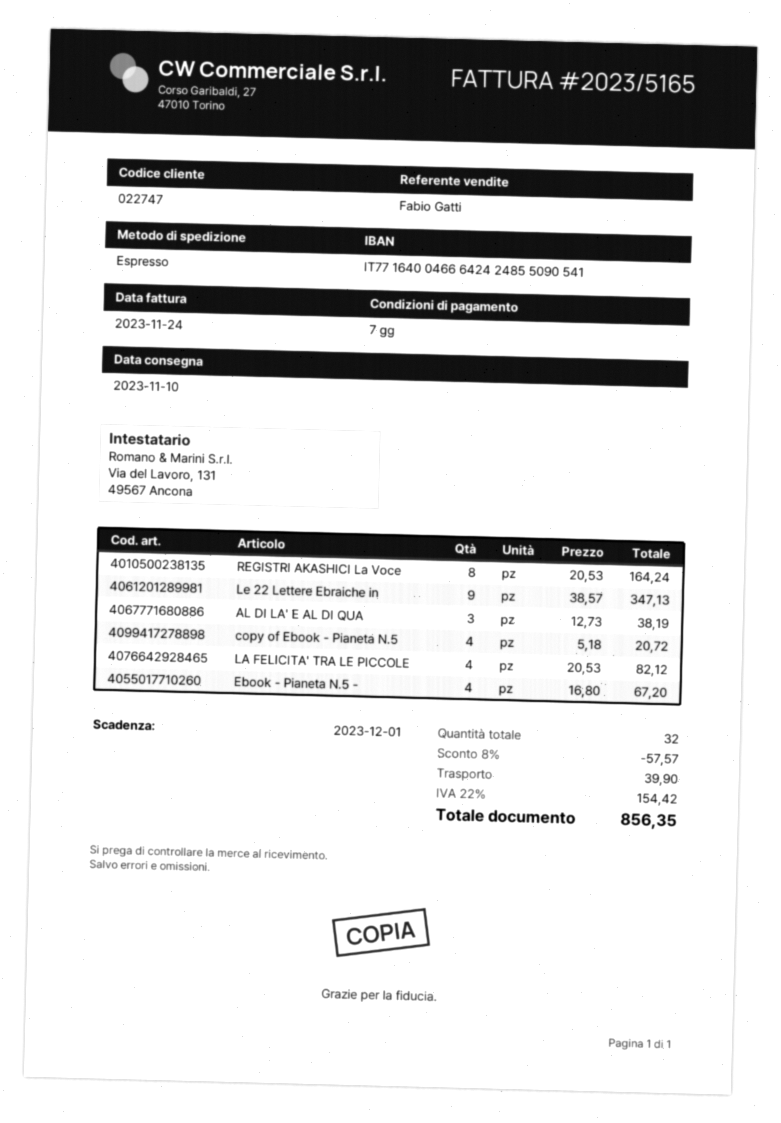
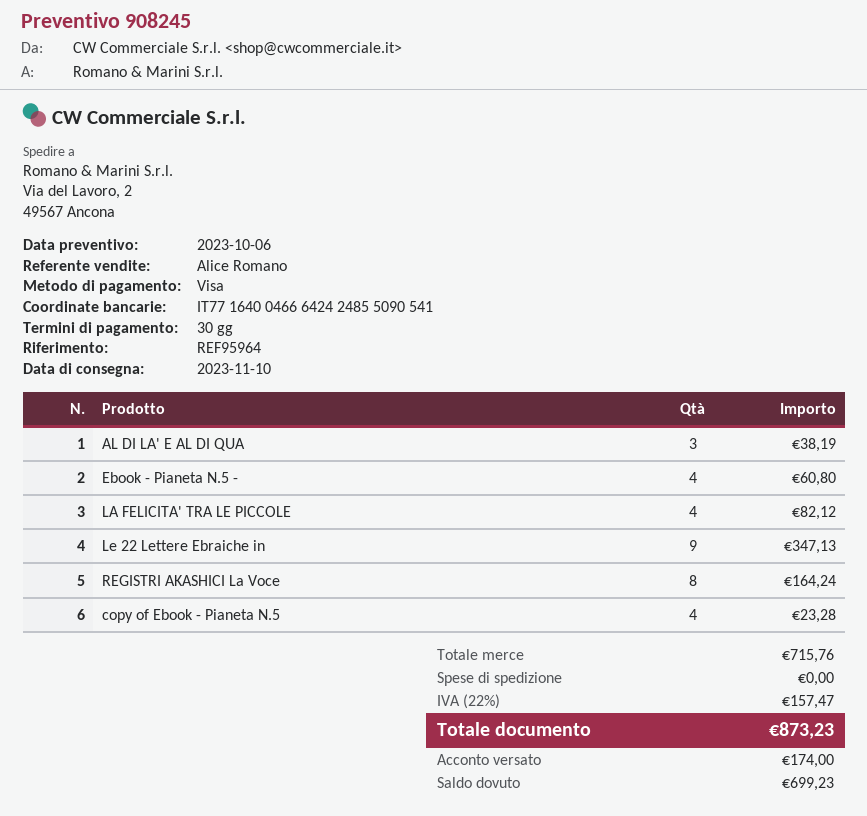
payment terms: 7 days -> 30 days
sales rep: Fabio Gatti -> Alice Romano
copy of Ebook - Pianeta N.5: 4 for 20.72 -> 4 for 23.28
Ebook - Pianeta N.5 -: 4 for 67.20 -> 4 for 60.80
discount: 8% = 57.57 -> none
shipping: 39.90 -> 0.00
tax: 22% = 154.42 -> 22% = 157.47
total: 856.35 -> 873.23

